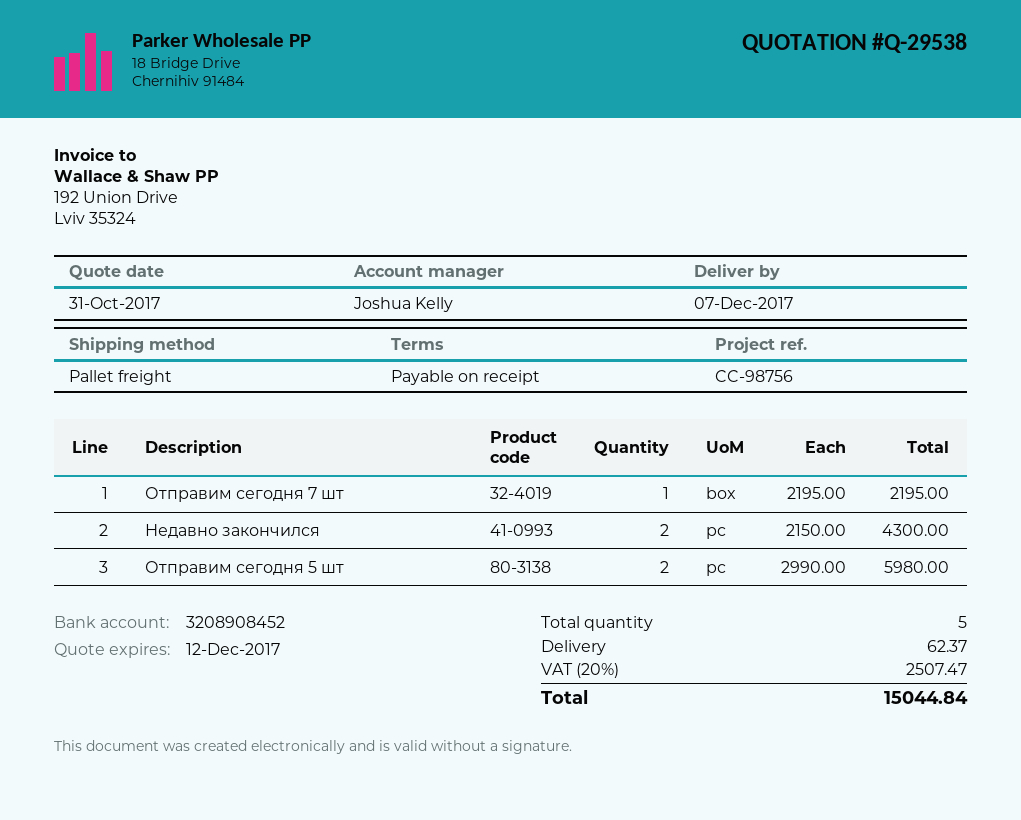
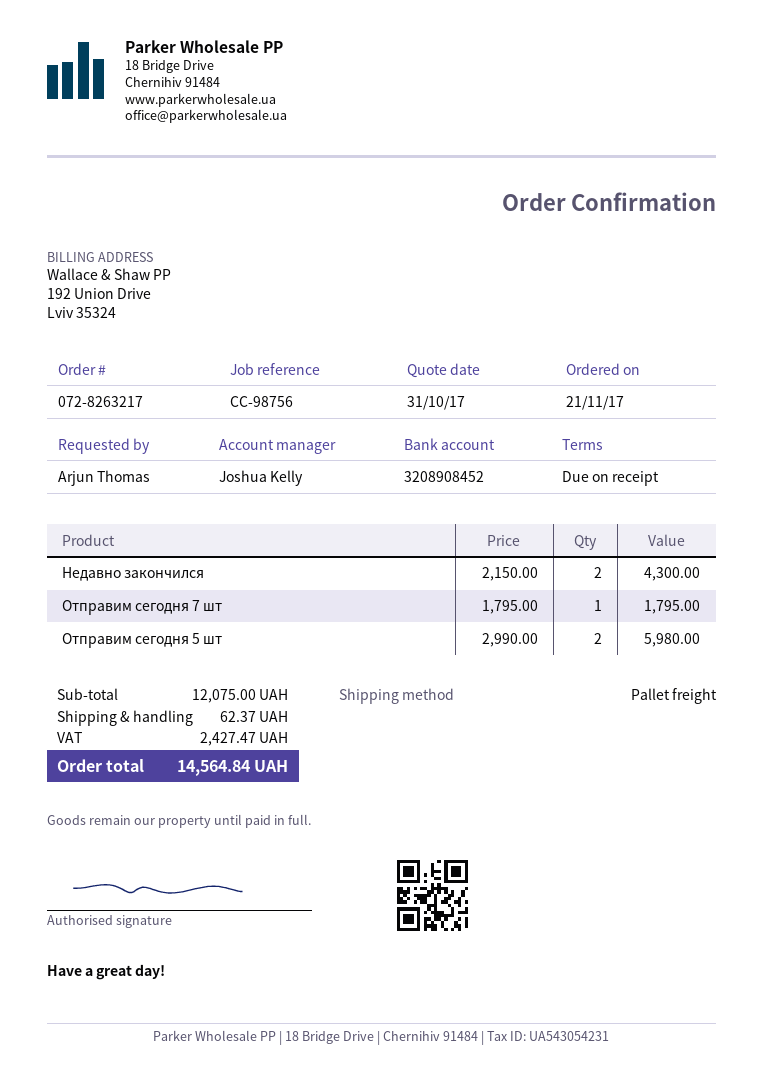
Отправим сегодня 7 шт: 1 x 2195.00 = 2195.00 -> 1 x 1795.00 = 1795.00
tax: 2507.47 -> 2427.47
total: 15044.84 -> 14564.84

